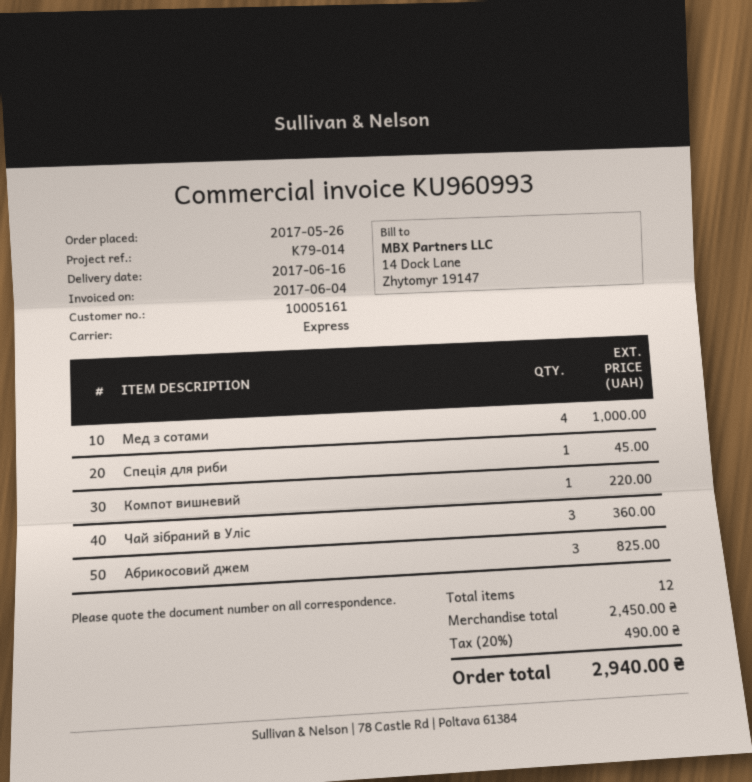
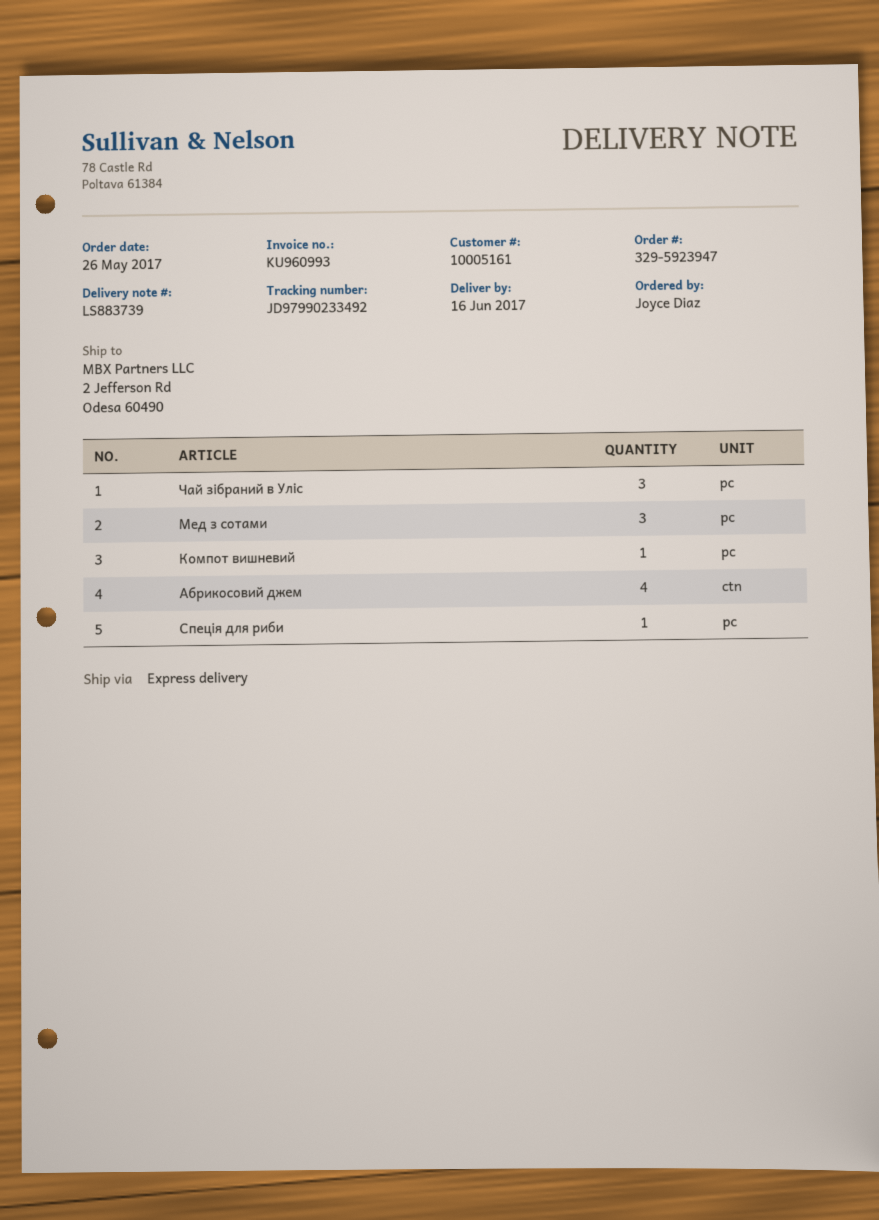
Мед з сотами: 4 -> 3
Абрикосовий джем: 3 -> 4

